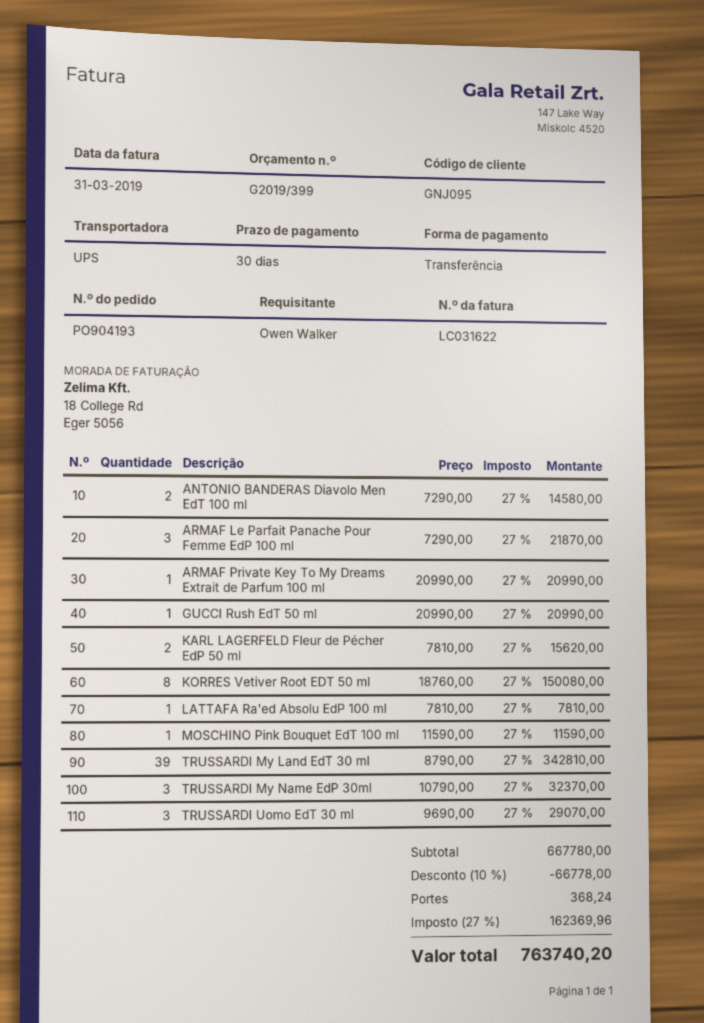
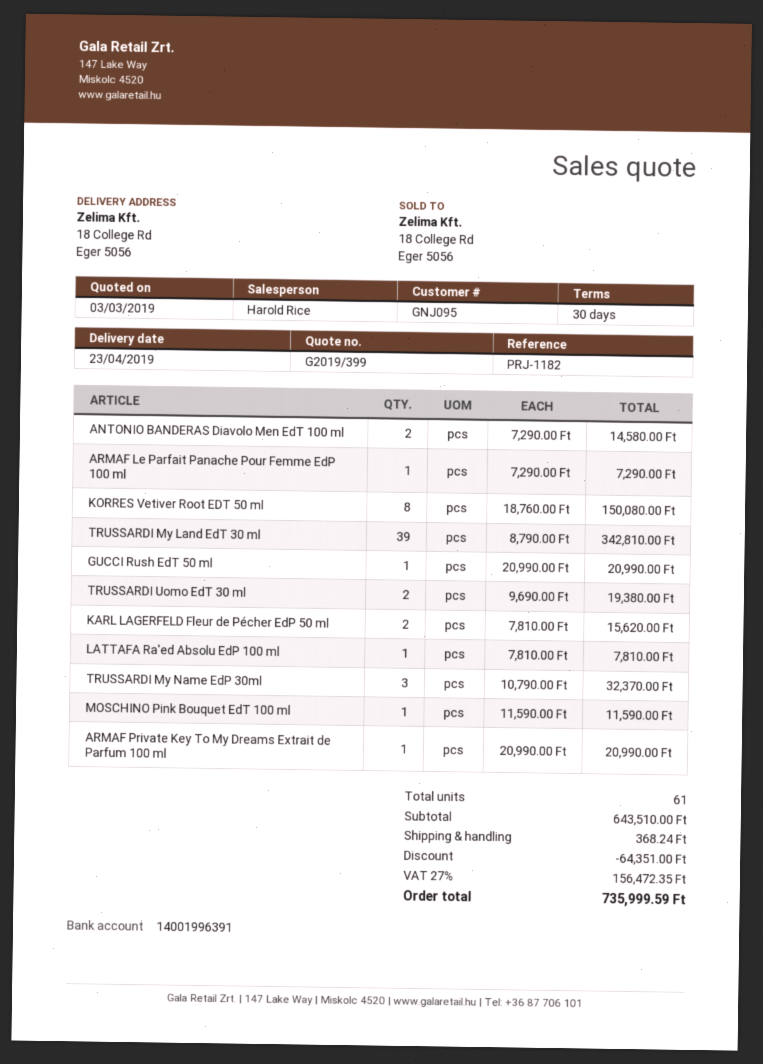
ARMAF Le Parfait Panache Pour Femme EdP 100 ml: 3 x 7290.00 = 21870.00 -> 1 x 7290.00 = 7290.00
TRUSSARDI Uomo EdT 30 ml: 3 x 9690.00 = 29070.00 -> 2 x 9690.00 = 19380.00
subtotal: 667780.00 -> 643510.00
discount: 66778.00 -> 64351.00
tax: 27% = 162369.96 -> 27% = 156472.35
total: 763740.20 -> 735999.59

